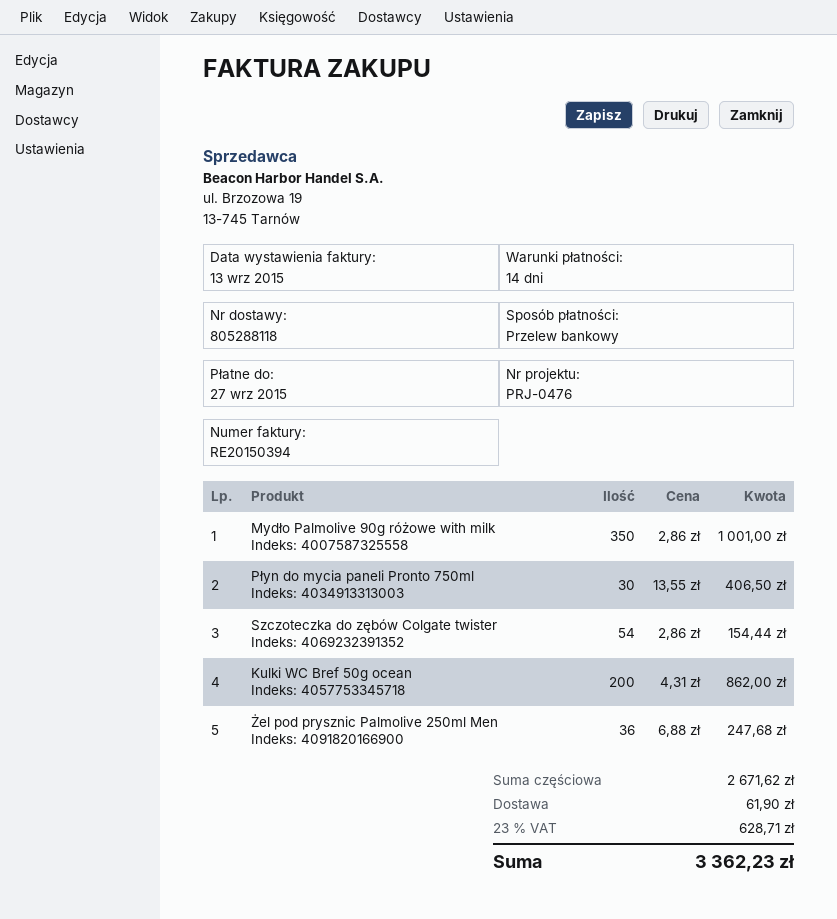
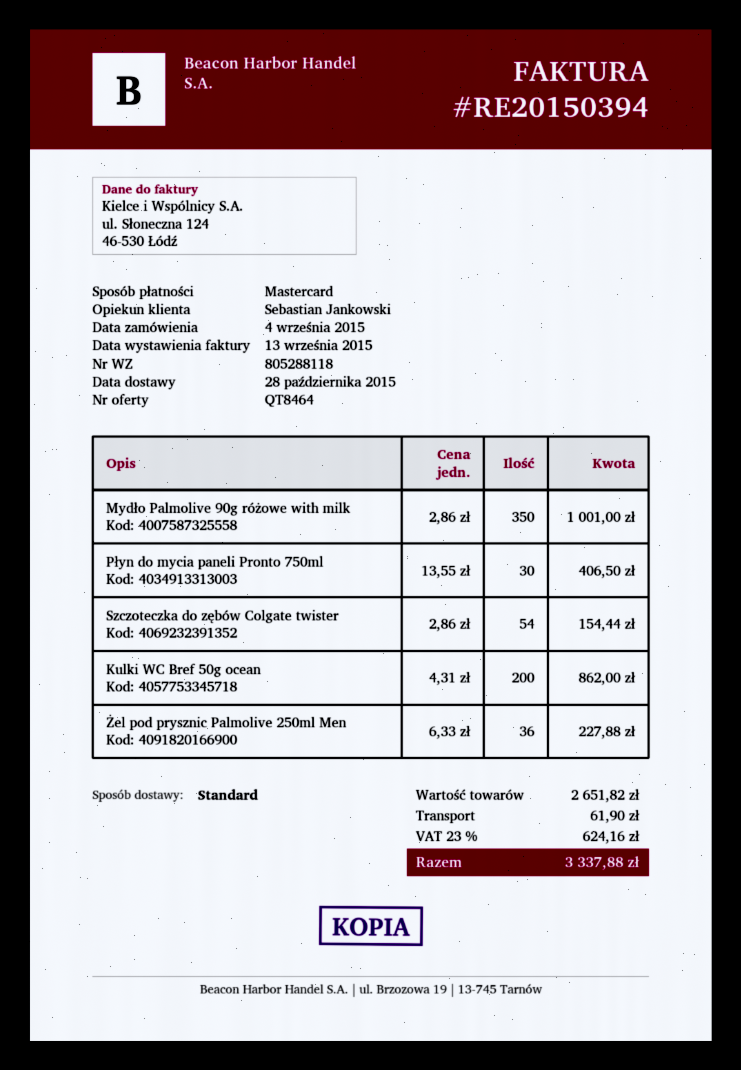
payment method: bank transfer -> Mastercard
Żel pod prysznic Palmolive 250ml Men: 36 x 6.88 = 247.68 -> 36 x 6.33 = 227.88
subtotal: 2671.62 -> 2651.82
tax: 23% = 628.71 -> 23% = 624.16
total: 3362.23 -> 3337.88

